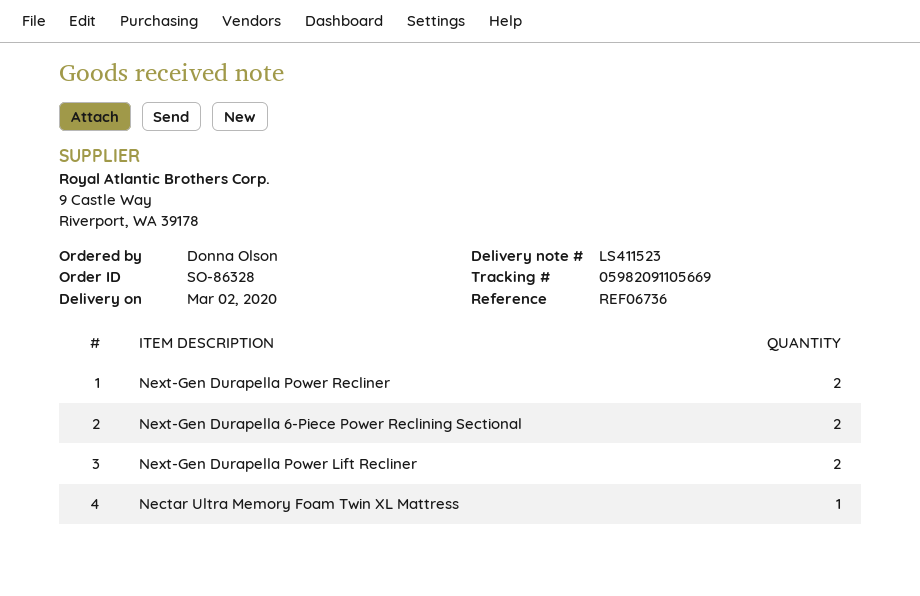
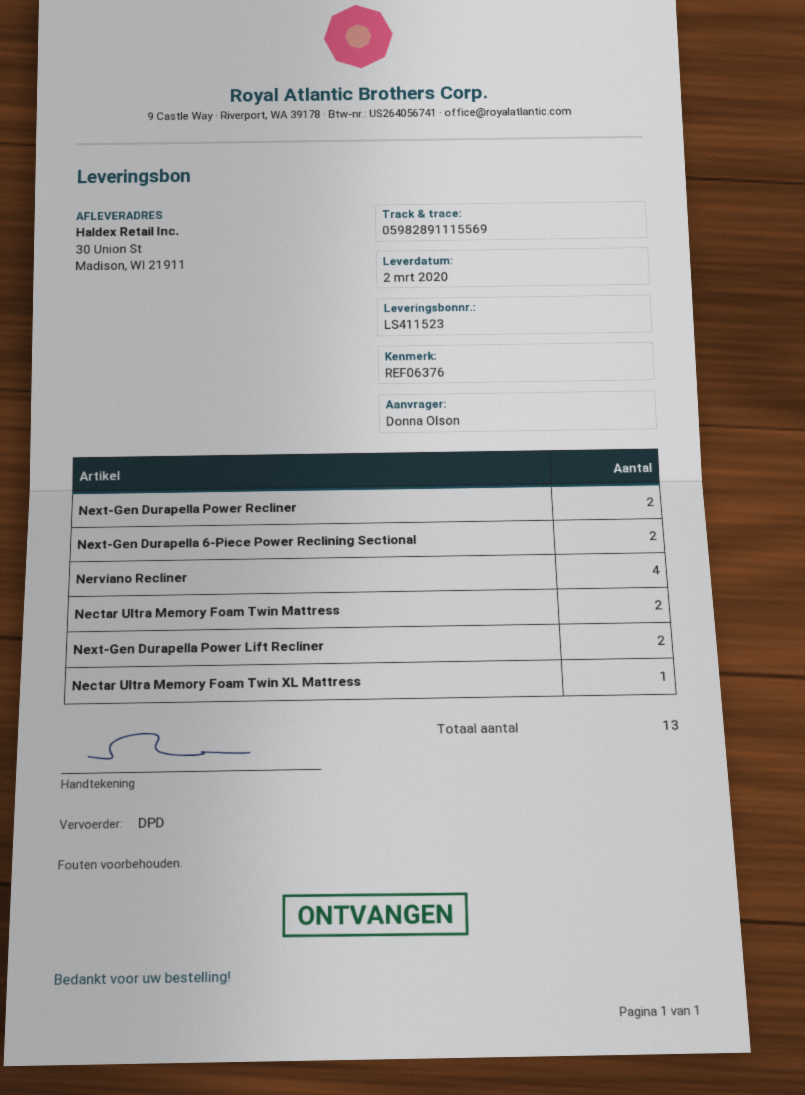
reference: REF06736 -> REF06376
tracking number: 05982091105669 -> 05982891115569
Nerviano Recliner: none -> 4
Nectar Ultra Memory Foam Twin Mattress: none -> 2

